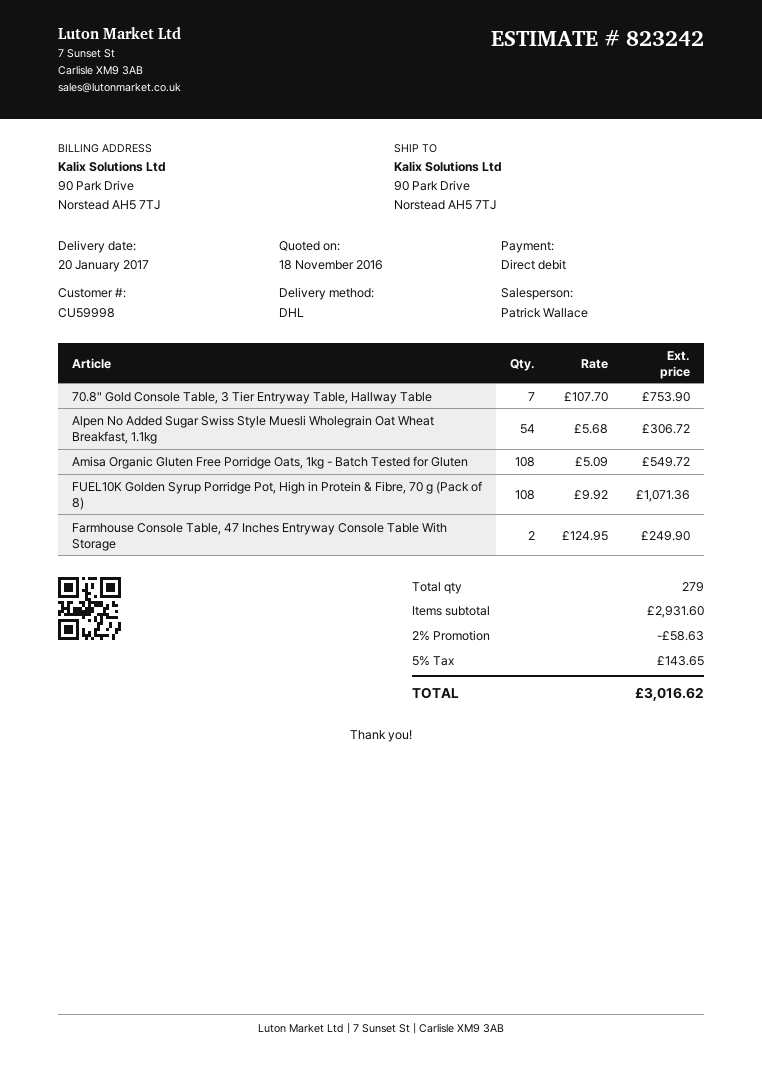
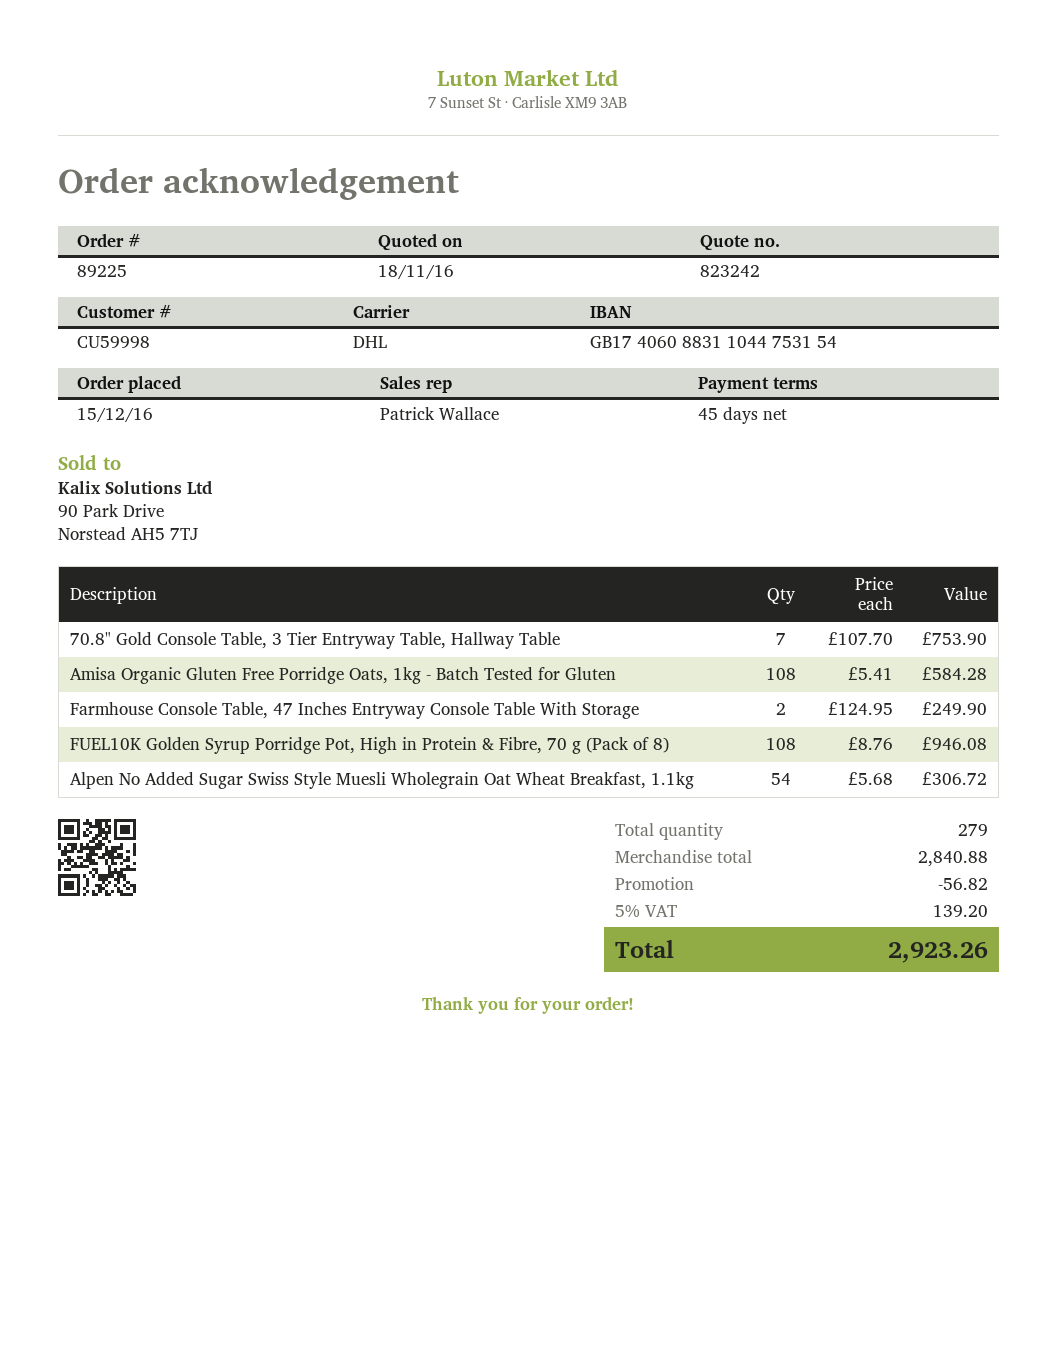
Amisa Organic Gluten Free Porridge Oats, 1kg - Batch Tested for Gluten: 108 x 5.09 = 549.72 -> 108 x 5.41 = 584.28
FUEL10K Golden Syrup Porridge Pot, High in Protein & Fibre, 70 g (Pack of 8): 108 x 9.92 = 1071.36 -> 108 x 8.76 = 946.08
subtotal: 2931.60 -> 2840.88
discount: 58.63 -> 56.82
tax: 5% = 143.65 -> 5% = 139.20
total: 3016.62 -> 2923.26

